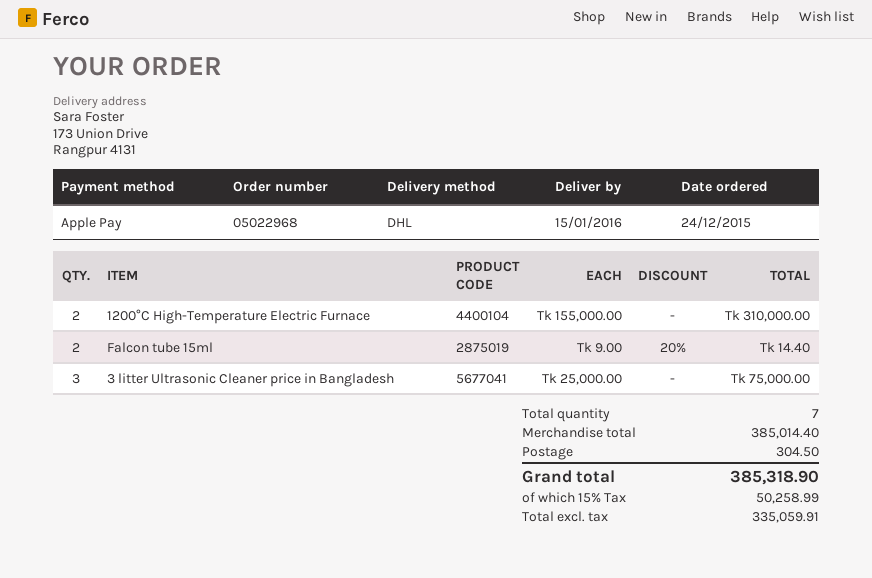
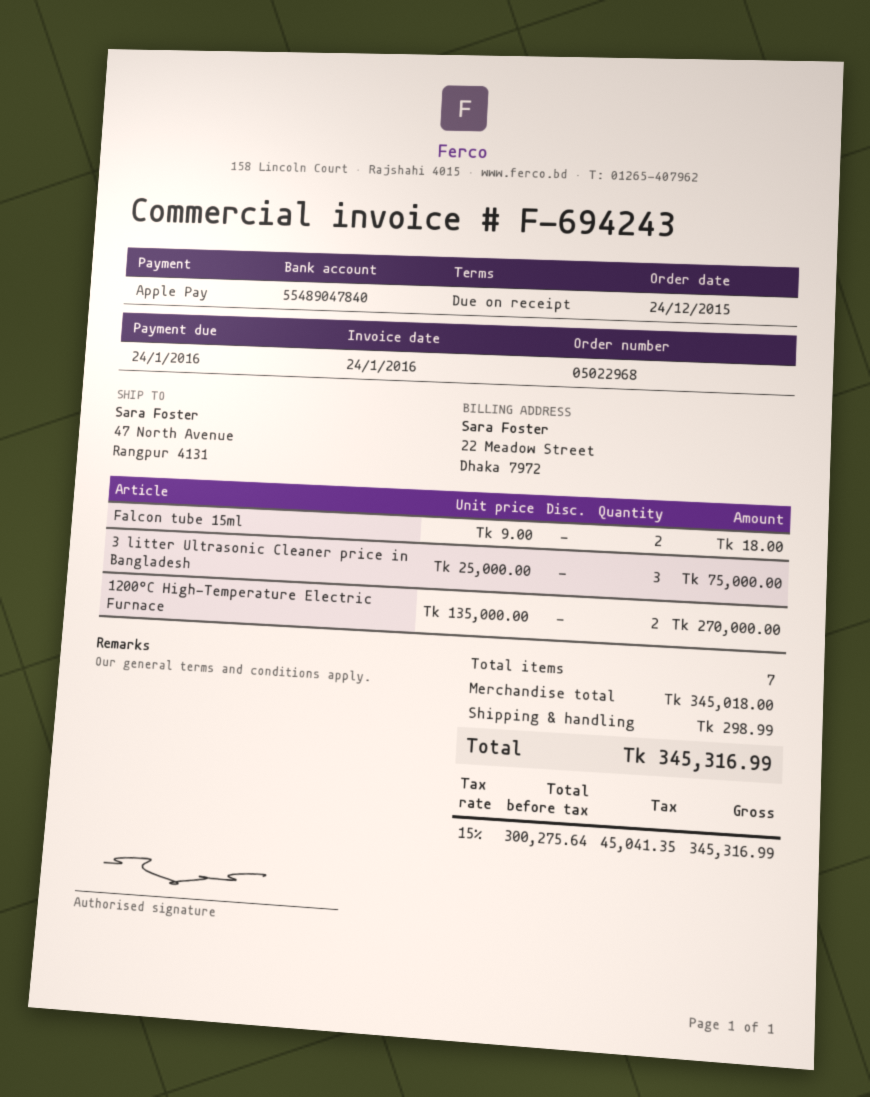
ship to: 173 Union Drive, Rangpur 4131 -> 47 North Avenue, Rangpur 4131
1200°C High-Temperature Electric Furnace: 2 x 155000.00 = 310000.00 -> 2 x 135000.00 = 270000.00
Falcon tube 15ml: 2 x 9.00 - 20% = 14.40 -> 2 x 9.00 = 18.00
subtotal: 385014.40 -> 345018.00
shipping: 304.50 -> 298.99
net: 335059.91 -> 300275.64
tax: 15% = 50258.99 -> 15% = 45041.35
total: 385318.90 -> 345316.99

